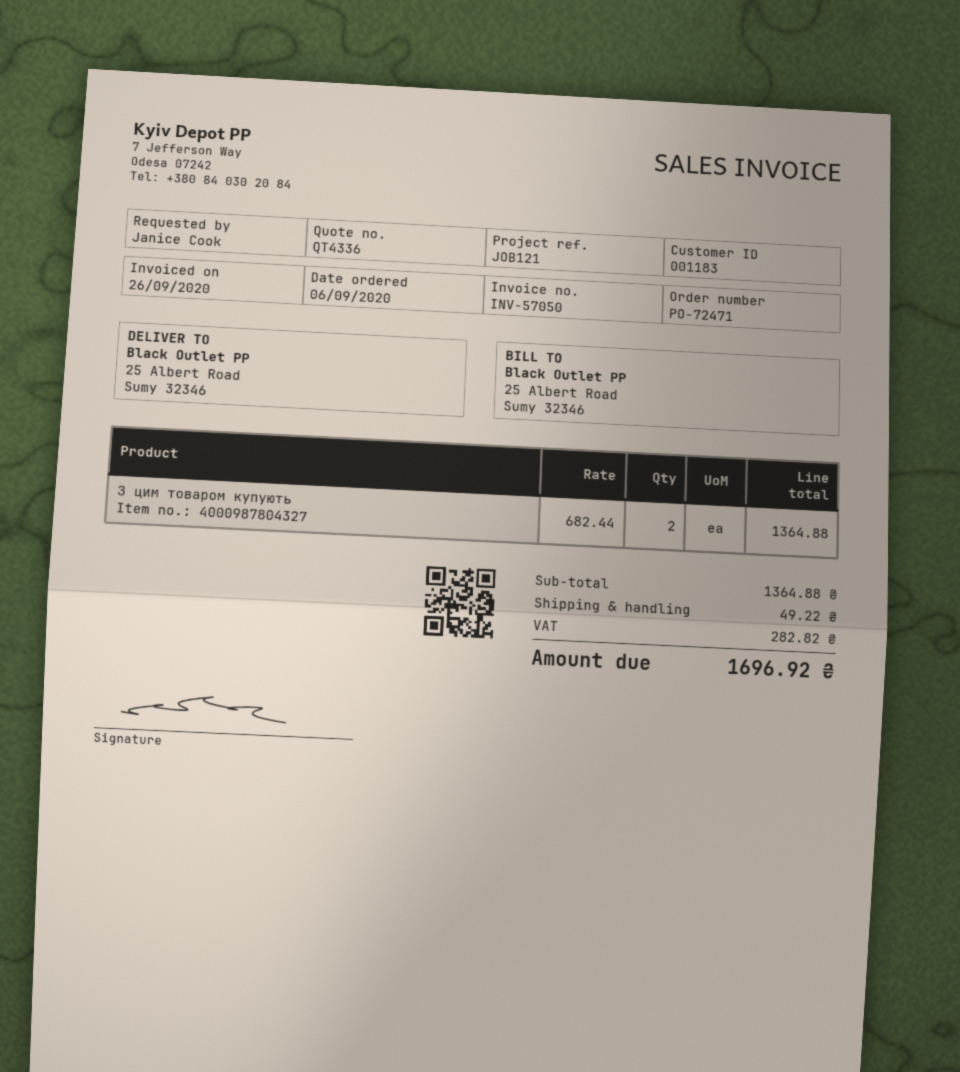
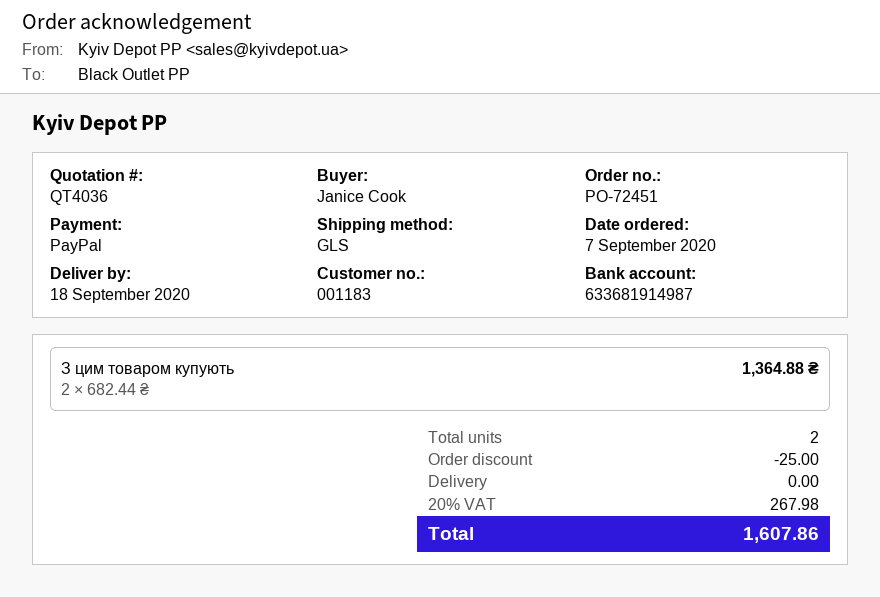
quote number: QT4336 -> QT4036
order number: PO-72471 -> PO-72451
order date: 2020-09-06 -> 2020-09-07
discount: none -> 25.00
shipping: 49.22 -> 0.00
tax: 282.82 -> 267.98
total: 1696.92 -> 1607.86

